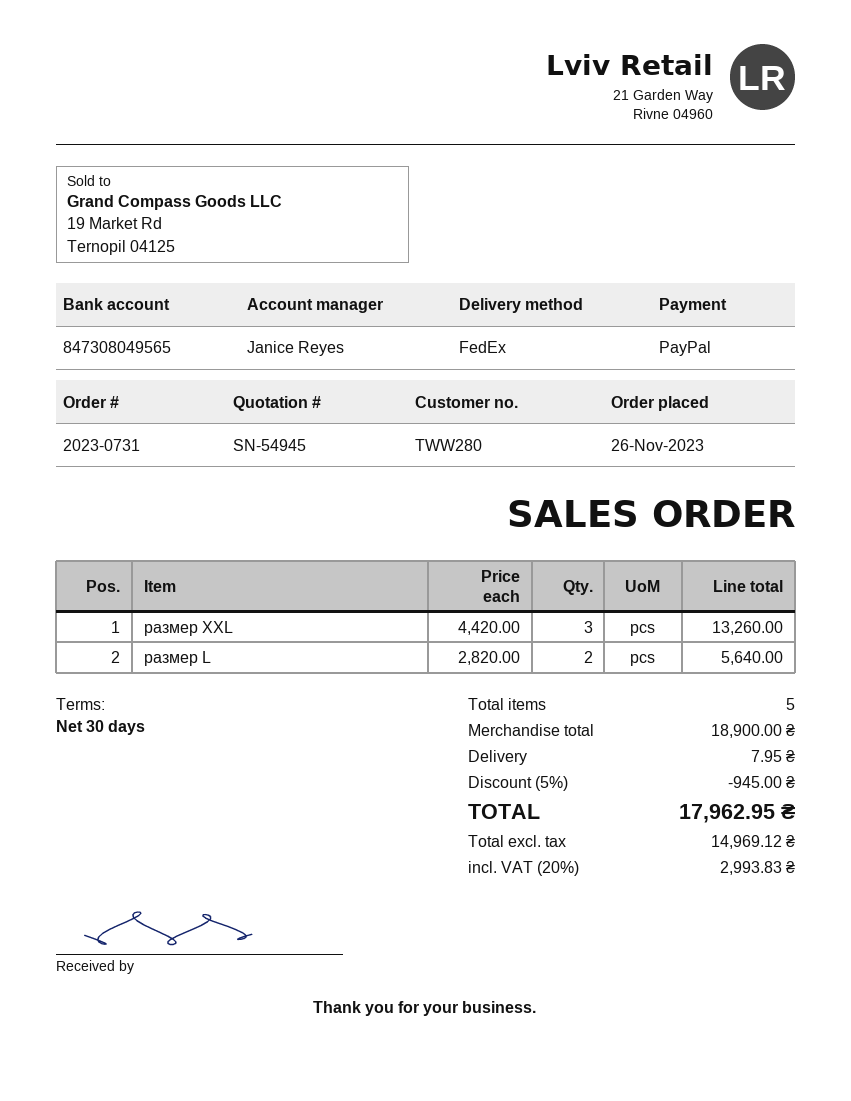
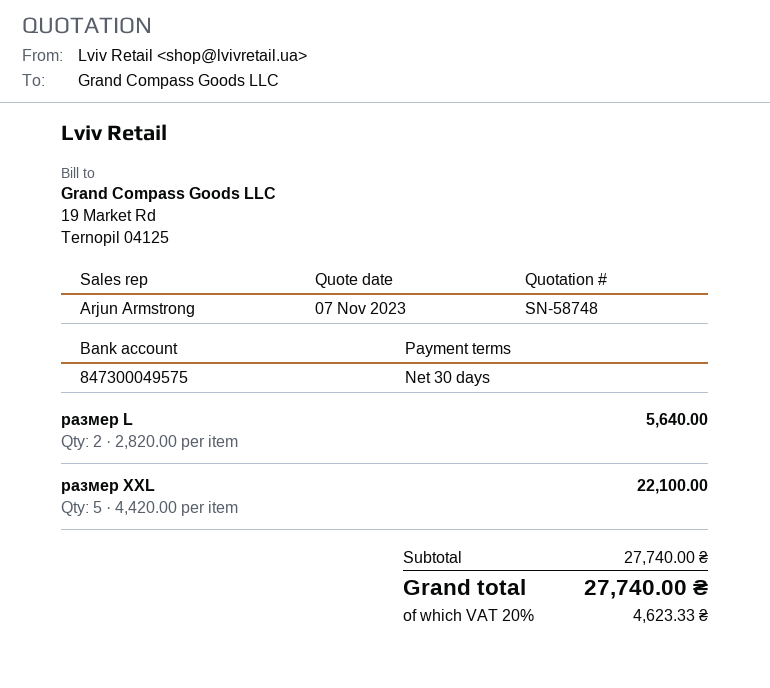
quote number: SN-54945 -> SN-58748
sales rep: Janice Reyes -> Arjun Armstrong
bank account: 847308049565 -> 847300049575
размер XXL: 3 x 4420.00 = 13260.00 -> 5 x 4420.00 = 22100.00
subtotal: 18900.00 -> 27740.00
discount: 5% = 945.00 -> none
shipping: 7.95 -> none
tax: 20% = 2993.83 -> 20% = 4623.33
total: 17962.95 -> 27740.00

